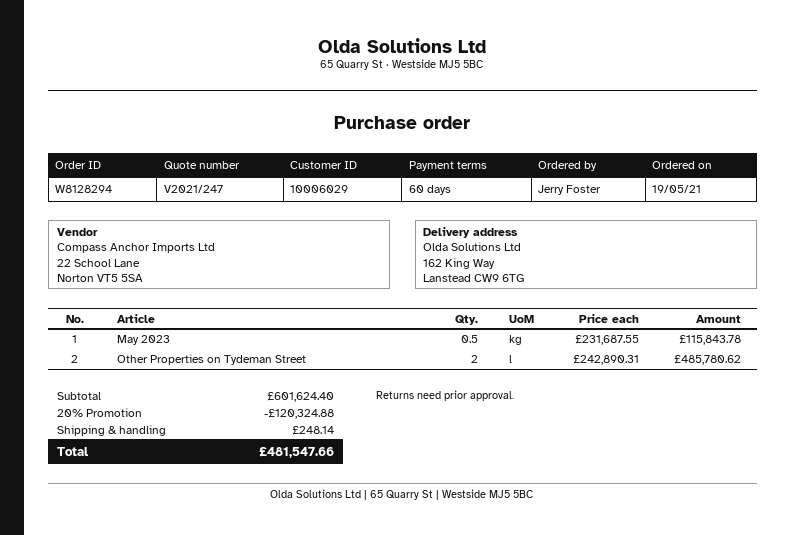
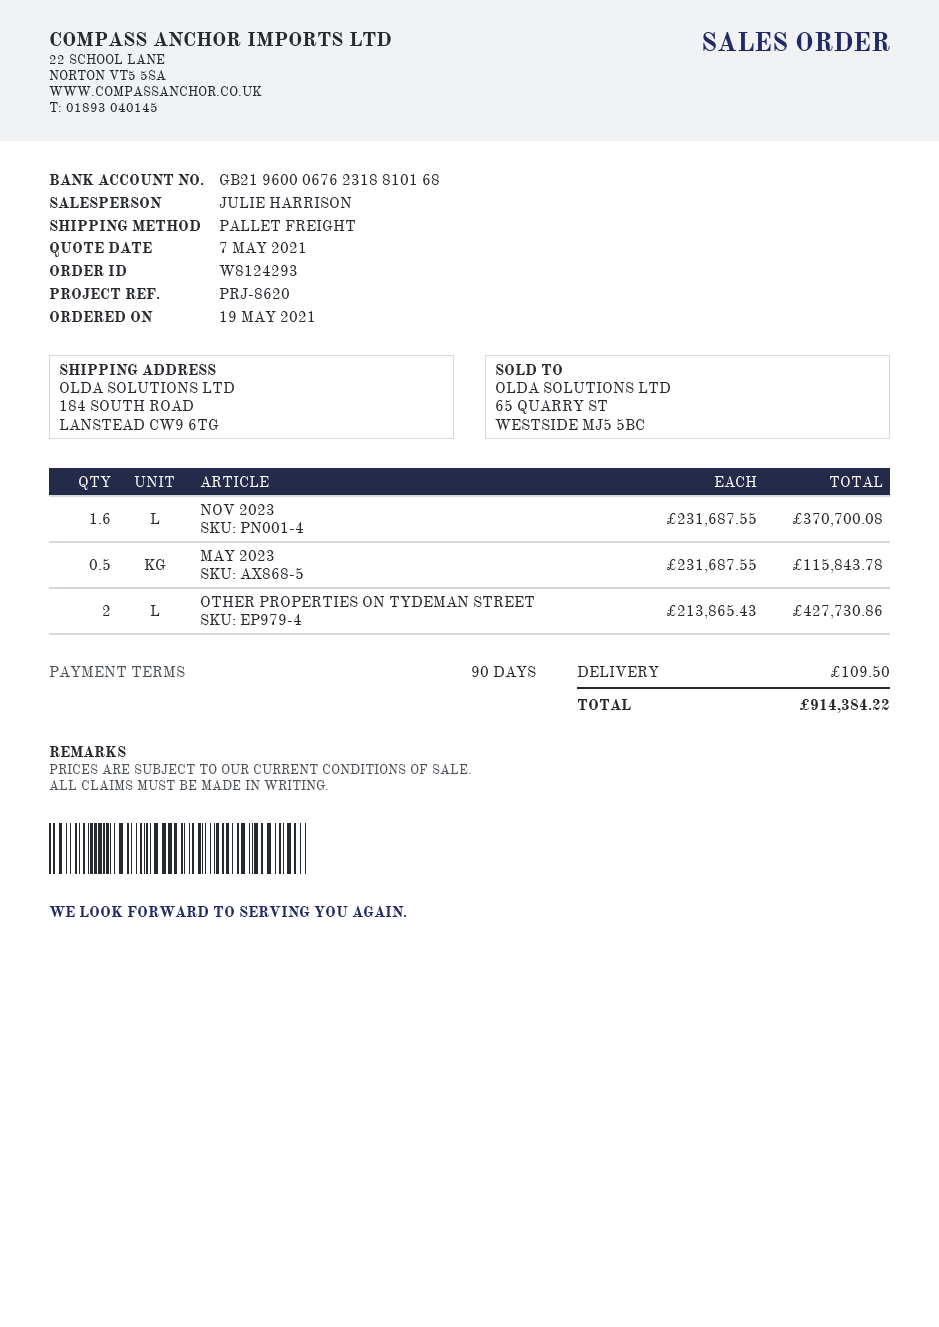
order number: W8128294 -> W8124293
payment terms: 60 days -> 90 days
ship to: 162 King Way, Lanstead CW9 6TG -> 184 SOUTH ROAD, LANSTEAD CW9 6TG
Other Properties on Tydeman Street: 2 x 242890.31 = 485780.62 -> 2 x 213865.43 = 427730.86
NOV 2023: none -> 1.6 x 231687.55 = 370700.08
discount: 20% = 120324.88 -> none
shipping: 248.14 -> 109.50
total: 481547.66 -> 914384.22

